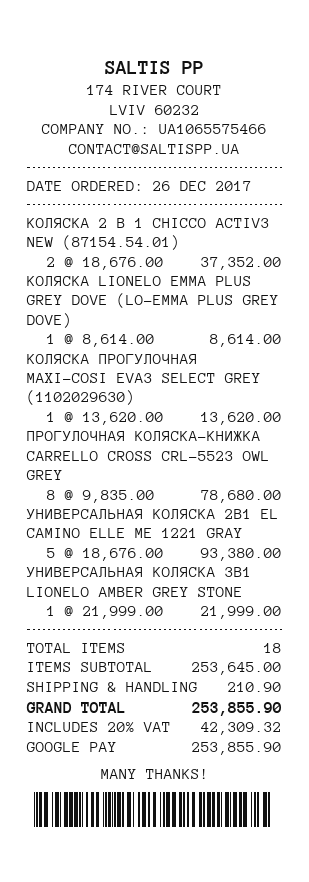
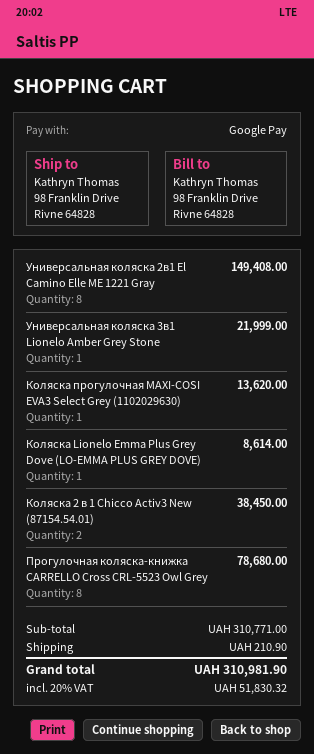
КОЛЯСКА 2 В 1 CHICCO ACTIV3 NEW (87154.54.01): 2 for 37352.00 -> 2 for 38450.00
УНИВЕРСАЛЬНАЯ КОЛЯСКА 2В1 EL CAMINO ELLE ME 1221 GRAY: 5 for 93380.00 -> 8 for 149408.00
subtotal: 253645.00 -> 310771.00
tax: 20% = 42309.32 -> 20% = 51830.32
total: 253855.90 -> 310981.90

